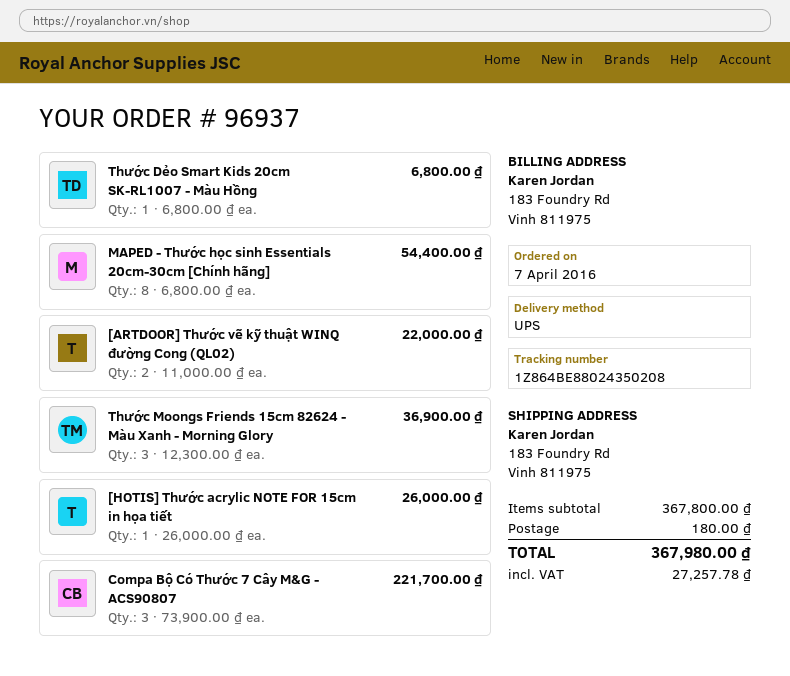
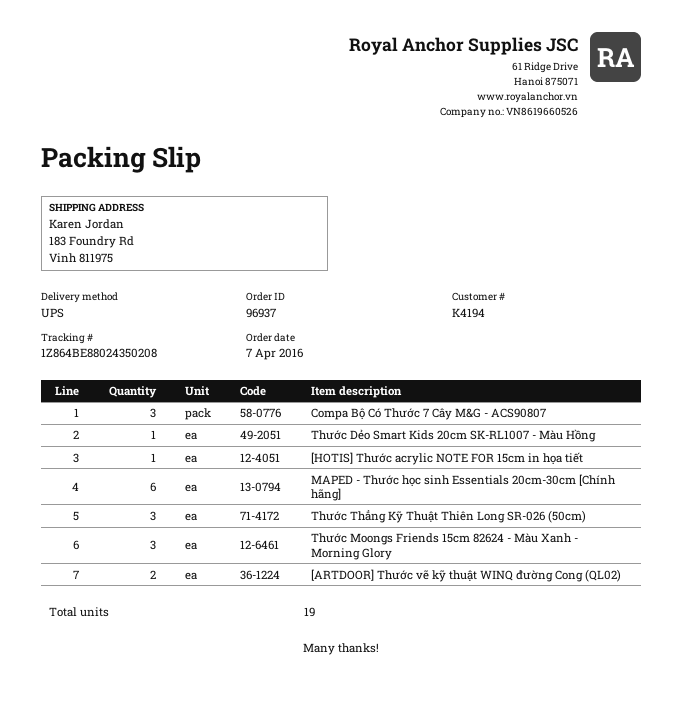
MAPED - Thước học sinh Essentials 20cm-30cm [Chính hãng]: 8 -> 6
Thước Thẳng Kỹ Thuật Thiên Long SR-026 (50cm): none -> 3

